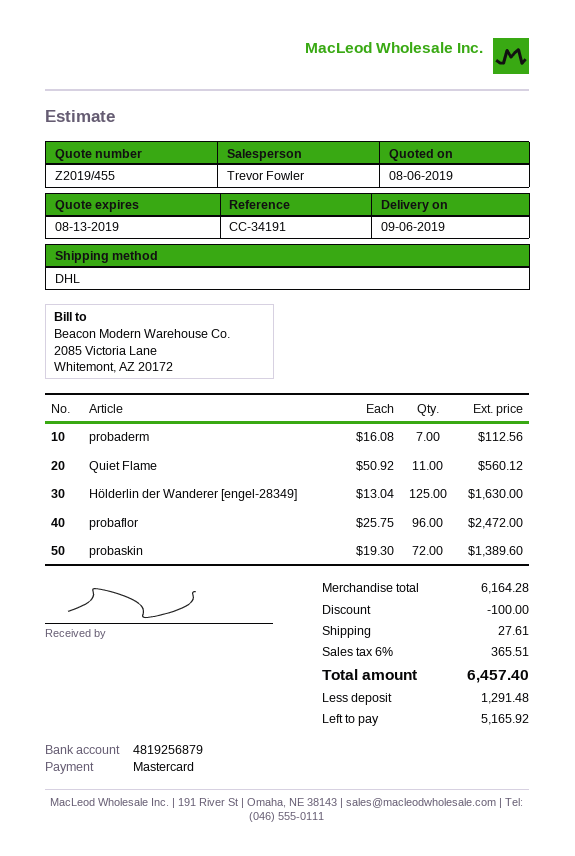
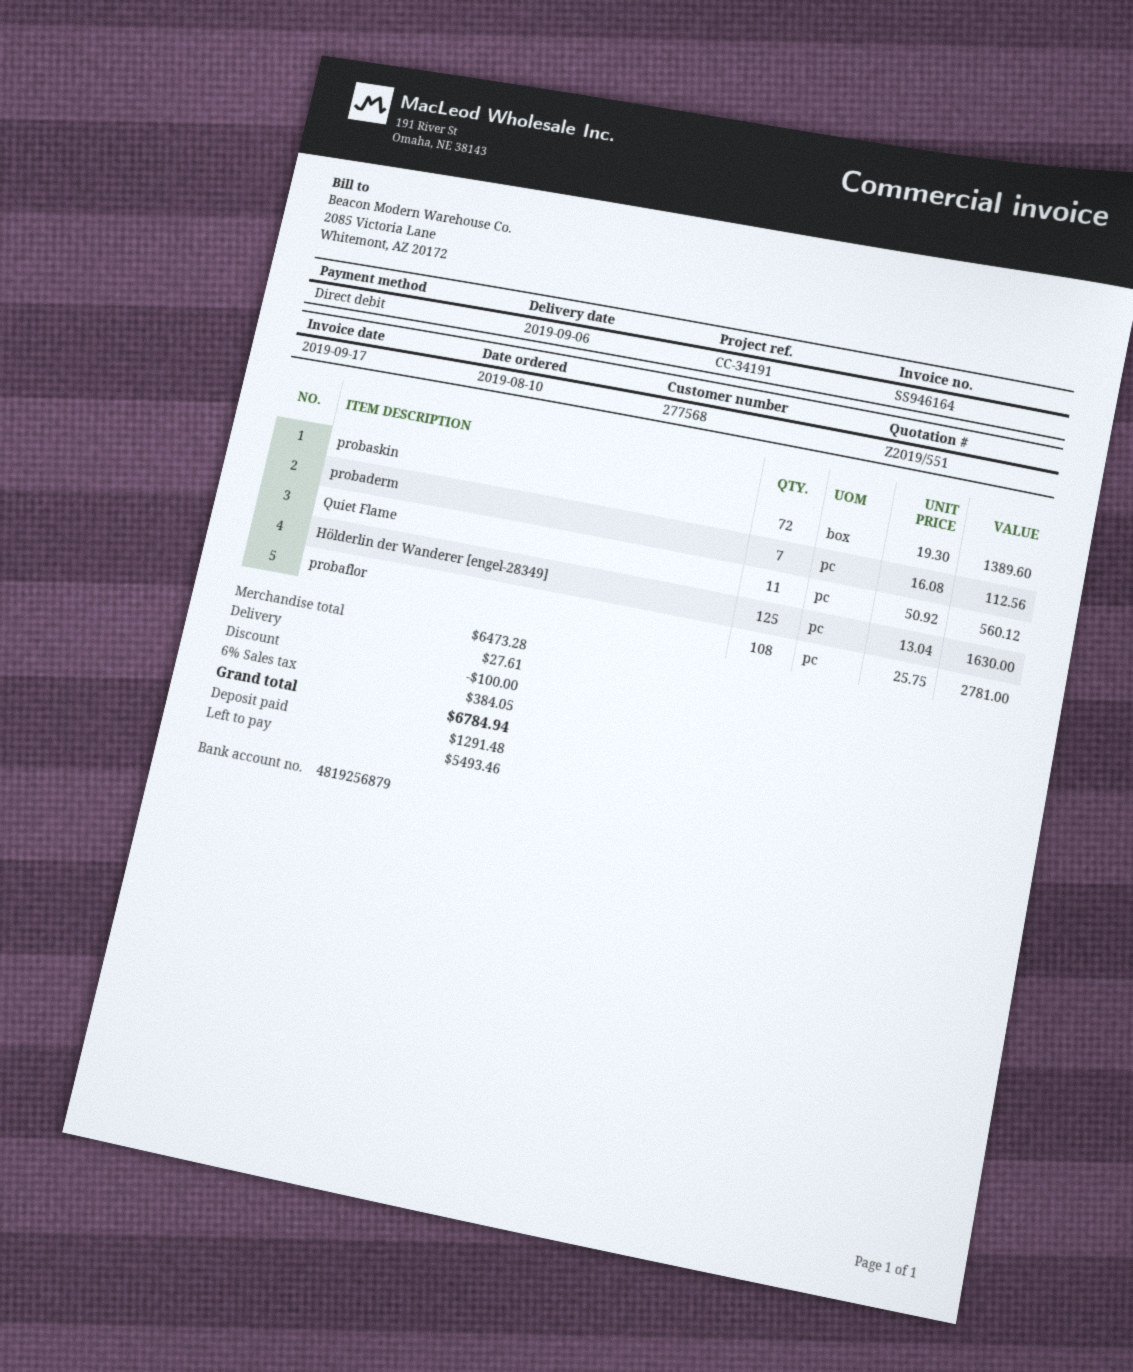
quote number: Z2019/455 -> Z2019/551
payment method: Mastercard -> direct debit
probaflor: 96 x 25.75 = 2472.00 -> 108 x 25.75 = 2781.00
subtotal: 6164.28 -> 6473.28
tax: 6% = 365.51 -> 6% = 384.05
total: 6457.40 -> 6784.94
balance: 5165.92 -> 5493.46

